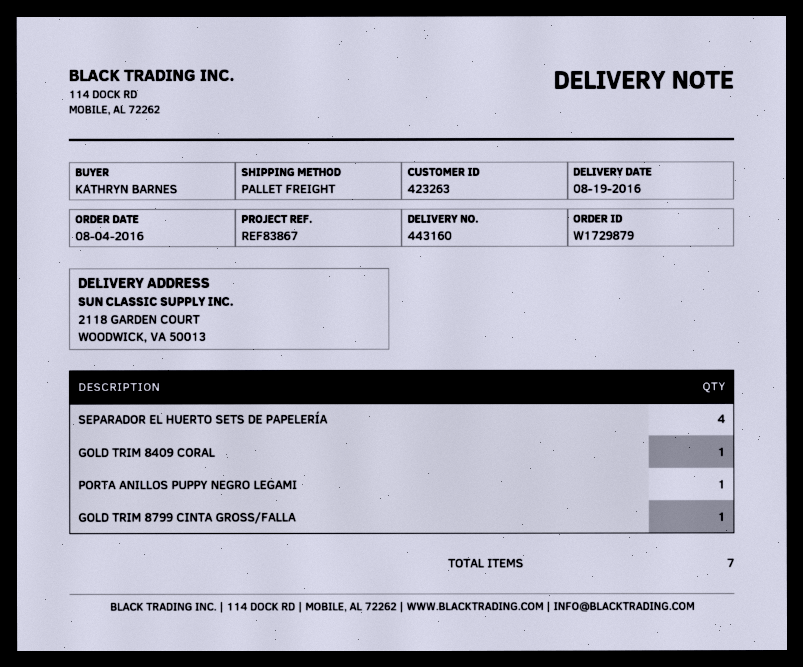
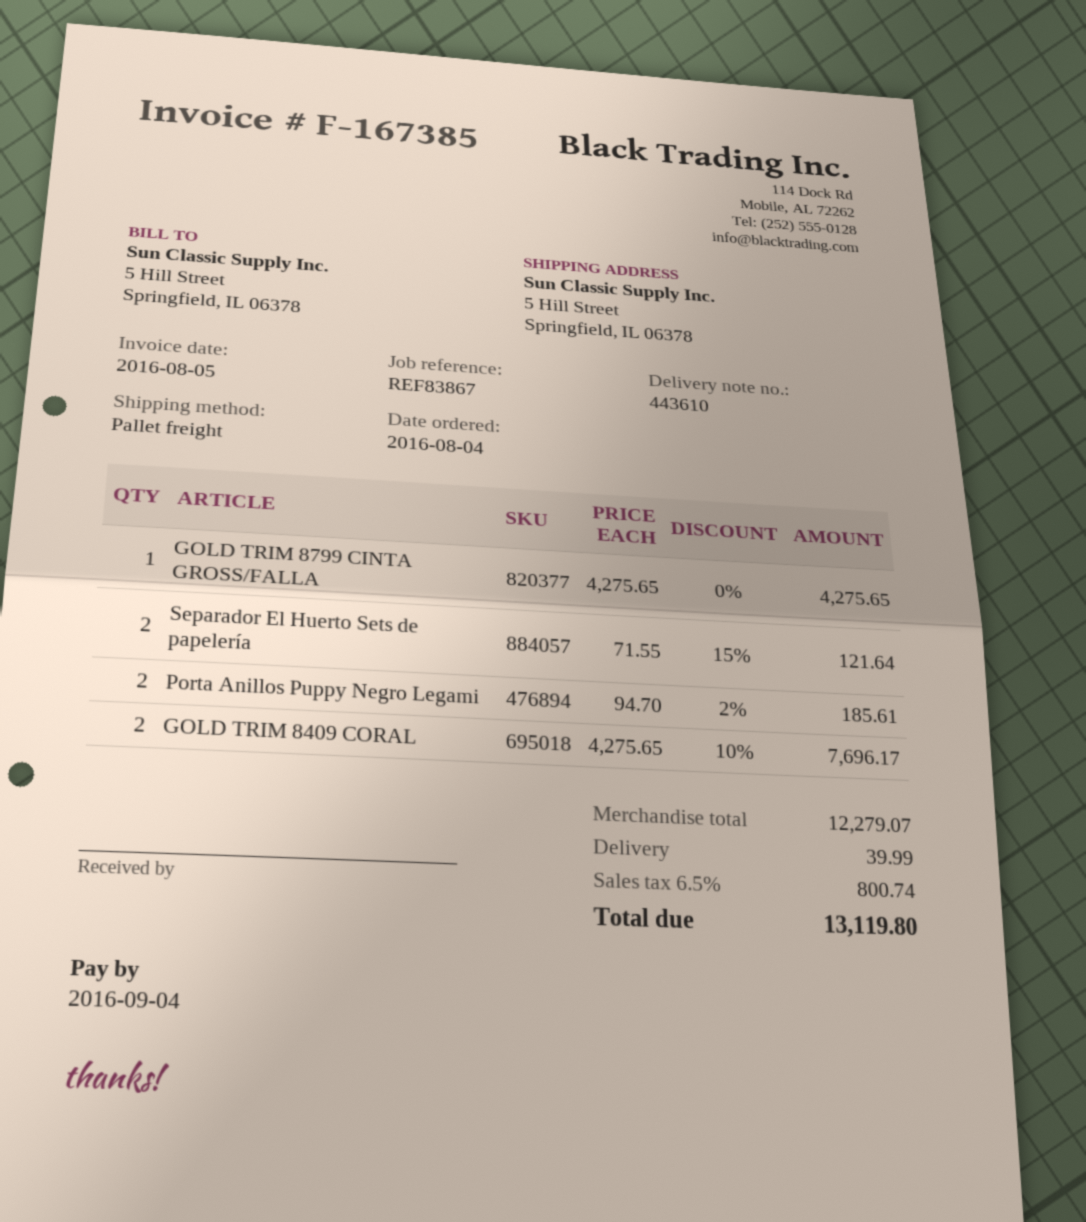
delivery note number: 443160 -> 443610
ship to: 2118 GARDEN COURT, WOODWICK, VA 50013 -> 5 Hill Street, Springfield, IL 06378
SEPARADOR EL HUERTO SETS DE PAPELERÍA: 4 -> 2
GOLD TRIM 8409 CORAL: 1 -> 2
PORTA ANILLOS PUPPY NEGRO LEGAMI: 1 -> 2

